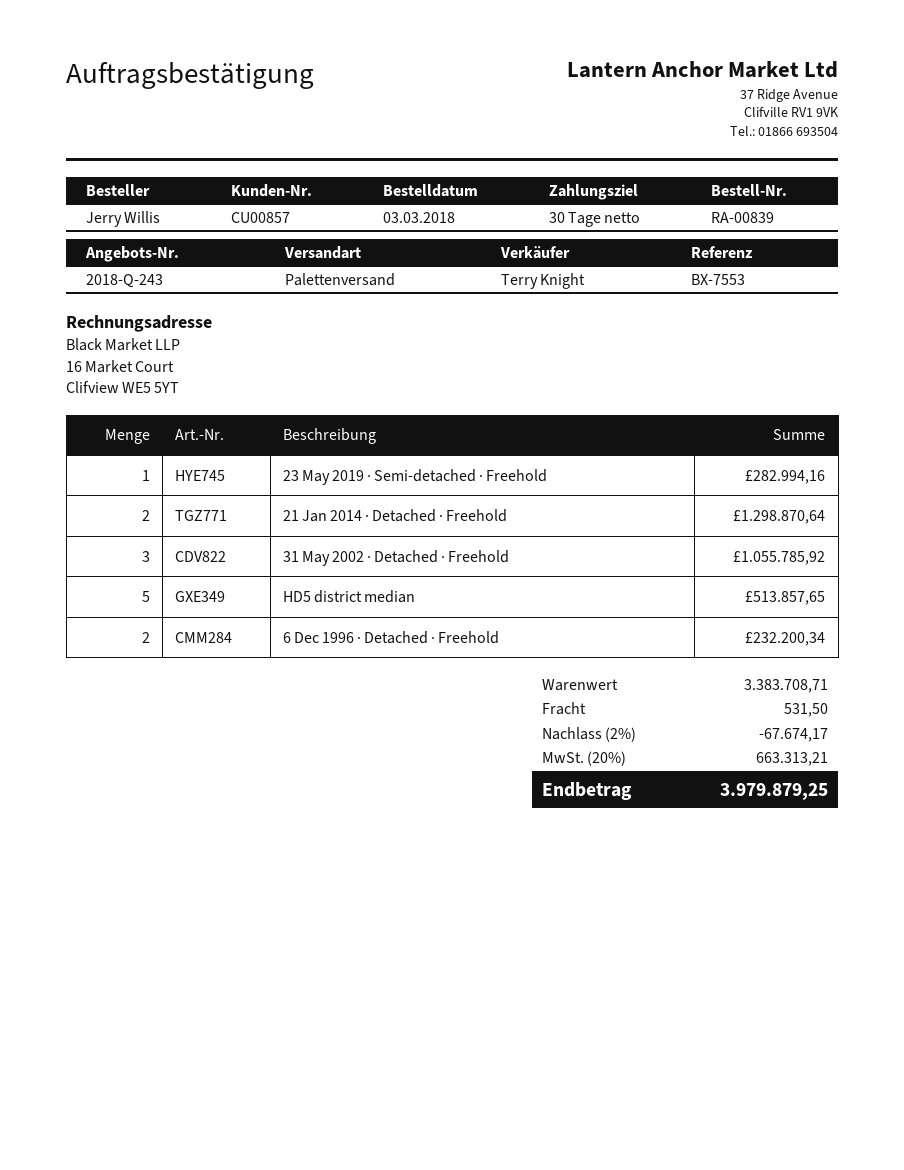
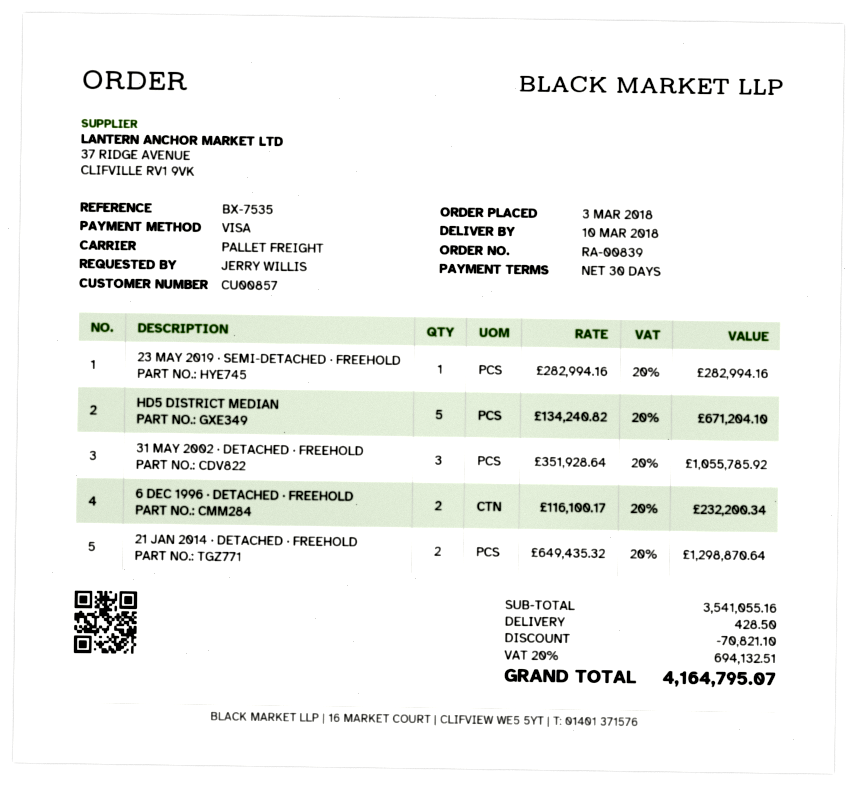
reference: BX-7553 -> BX-7535
HD5 district median: 5 for 513857.65 -> 5 for 671204.10
subtotal: 3383708.71 -> 3541055.16
discount: 67674.17 -> 70821.10
shipping: 531.50 -> 428.50
tax: 20% = 663313.21 -> 20% = 694132.51
total: 3979879.25 -> 4164795.07

